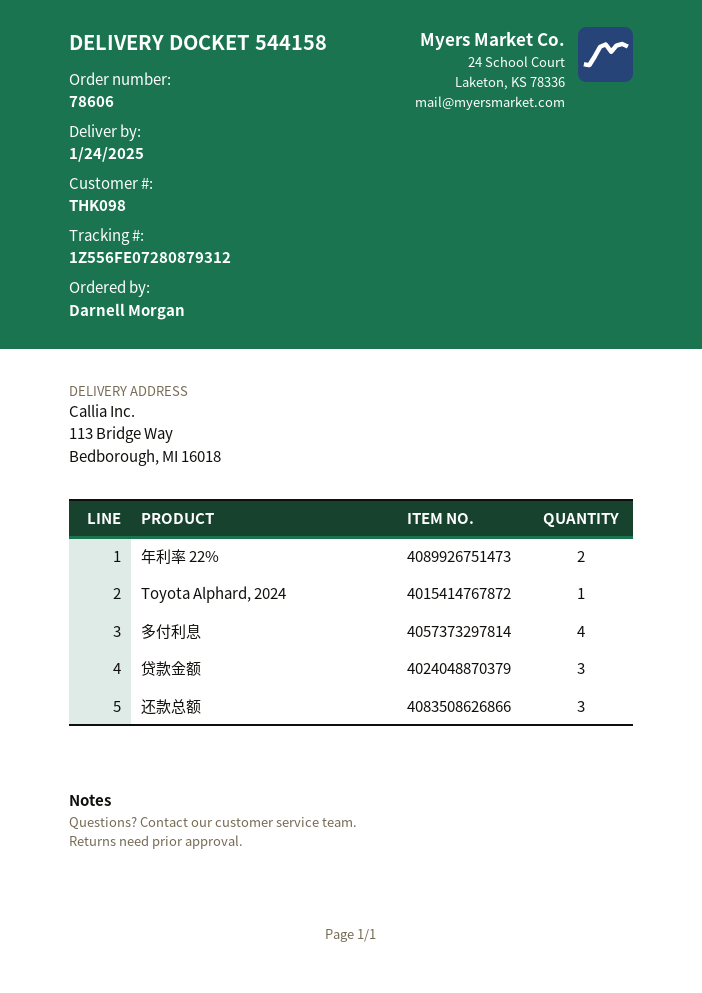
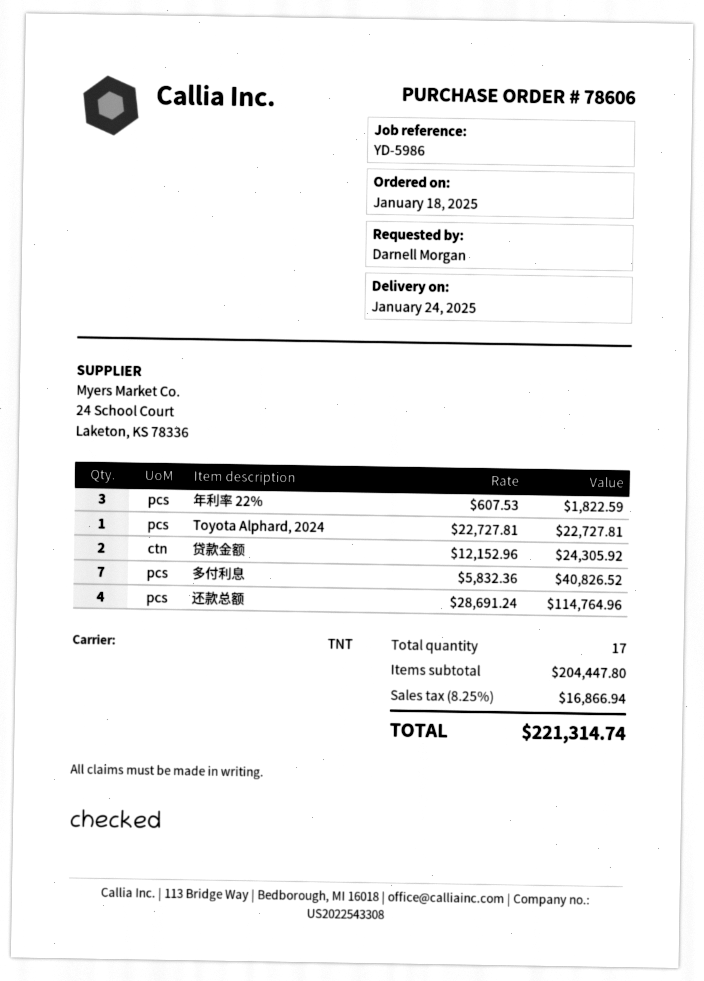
年利率 22%: 2 -> 3
多付利息: 4 -> 7
贷款金额: 3 -> 2
还款总额: 3 -> 4

